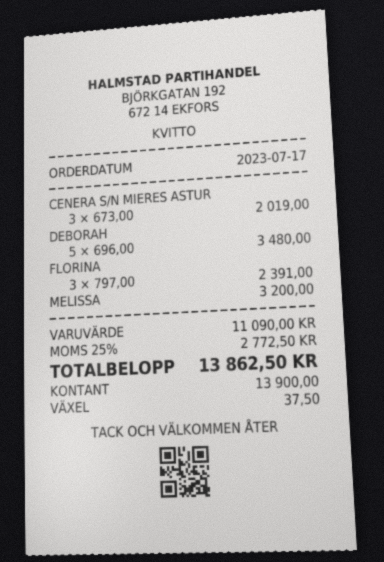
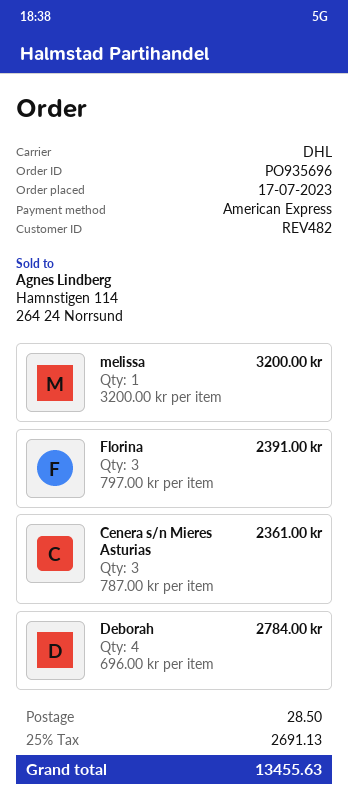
payment method: cash -> American Express
CENERA S/N MIERES ASTUR: 3 x 673.00 = 2019.00 -> 3 x 787.00 = 2361.00
DEBORAH: 5 x 696.00 = 3480.00 -> 4 x 696.00 = 2784.00
shipping: none -> 28.50
tax: 25% = 2772.50 -> 25% = 2691.13
total: 13862.50 -> 13455.63

